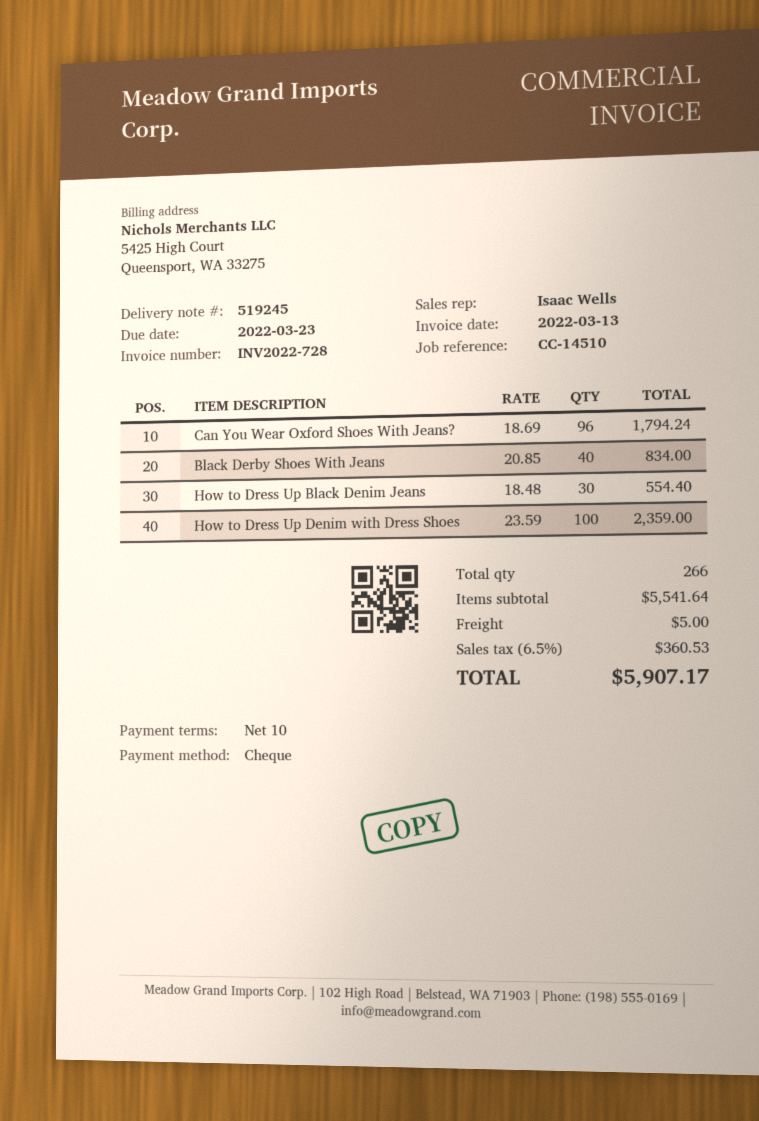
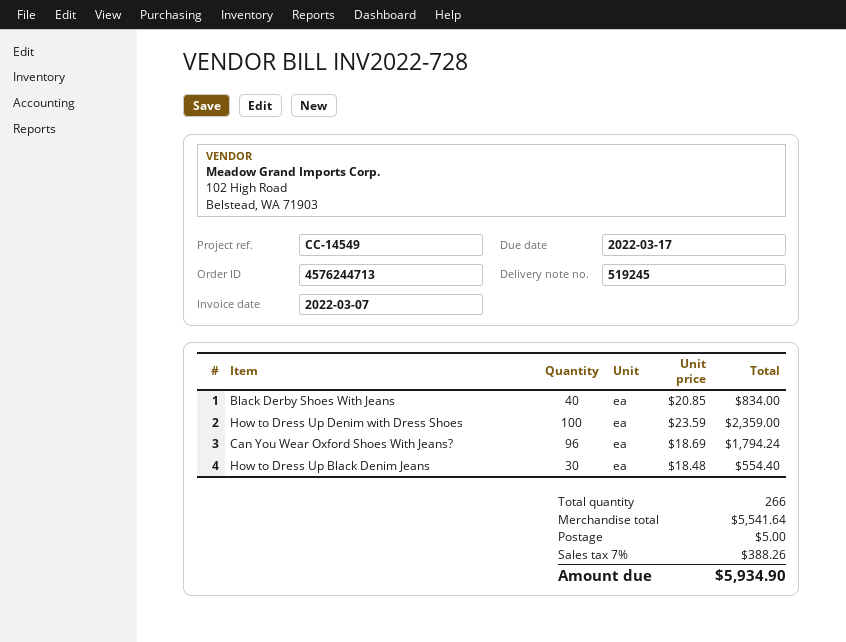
invoice date: 2022-03-13 -> 2022-03-07
due date: 2022-03-23 -> 2022-03-17
reference: CC-14510 -> CC-14549
tax: 6.5% = 360.53 -> 7% = 388.26
total: 5907.17 -> 5934.90

